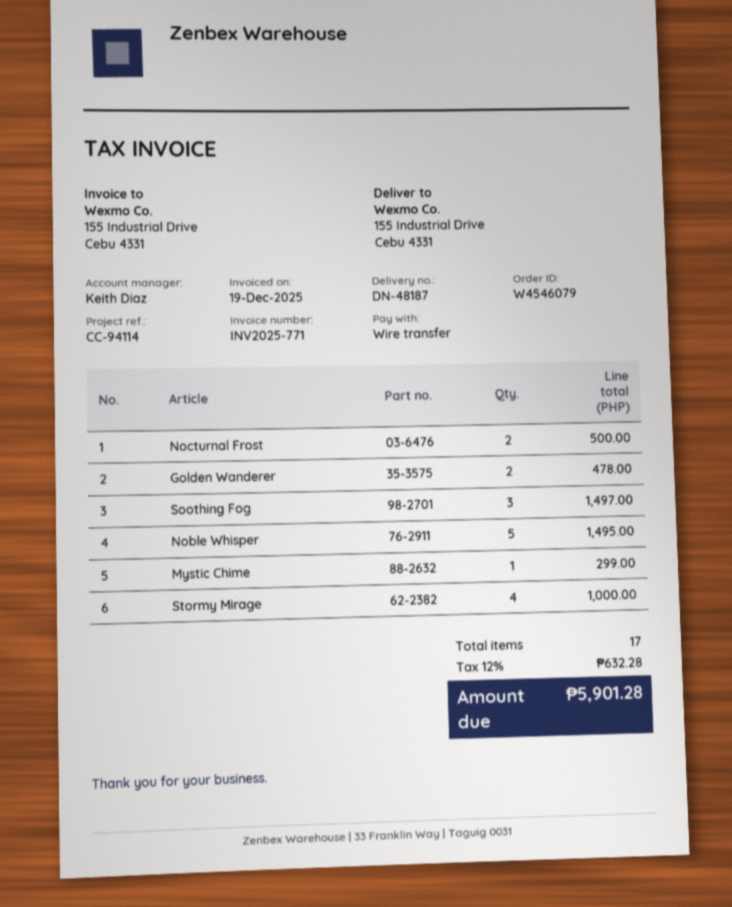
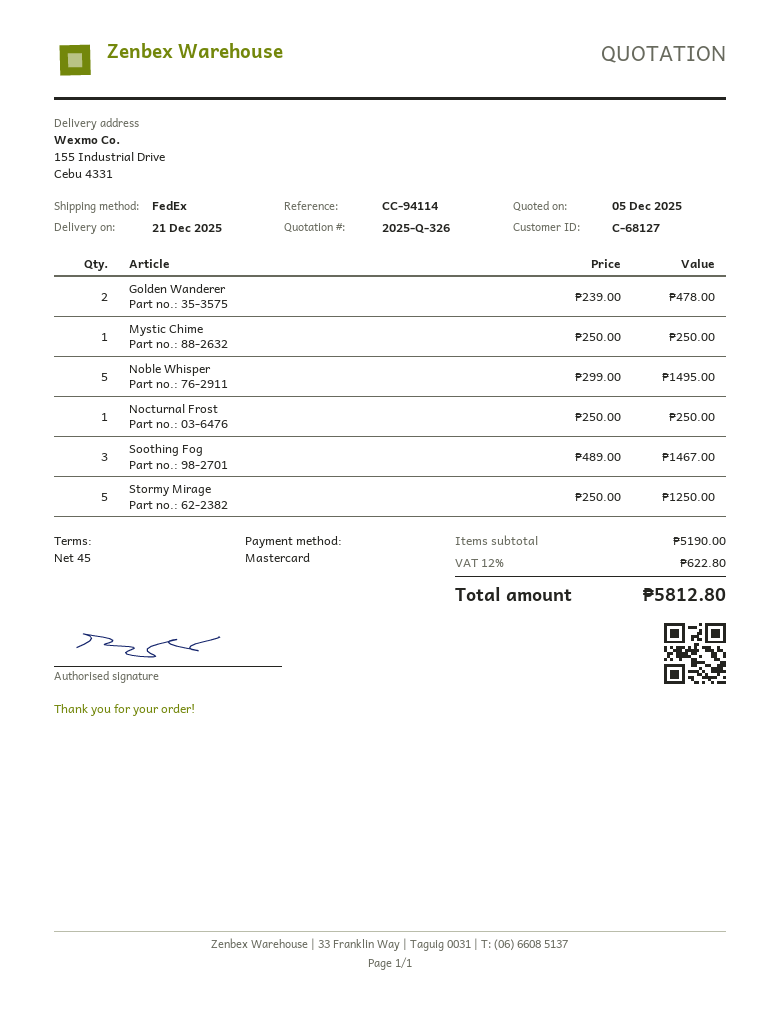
payment method: bank transfer -> Mastercard
Nocturnal Frost: 2 for 500.00 -> 1 for 250.00
Soothing Fog: 3 for 1497.00 -> 3 for 1467.00
Mystic Chime: 1 for 299.00 -> 1 for 250.00
Stormy Mirage: 4 for 1000.00 -> 5 for 1250.00
tax: 12% = 632.28 -> 12% = 622.80
total: 5901.28 -> 5812.80

